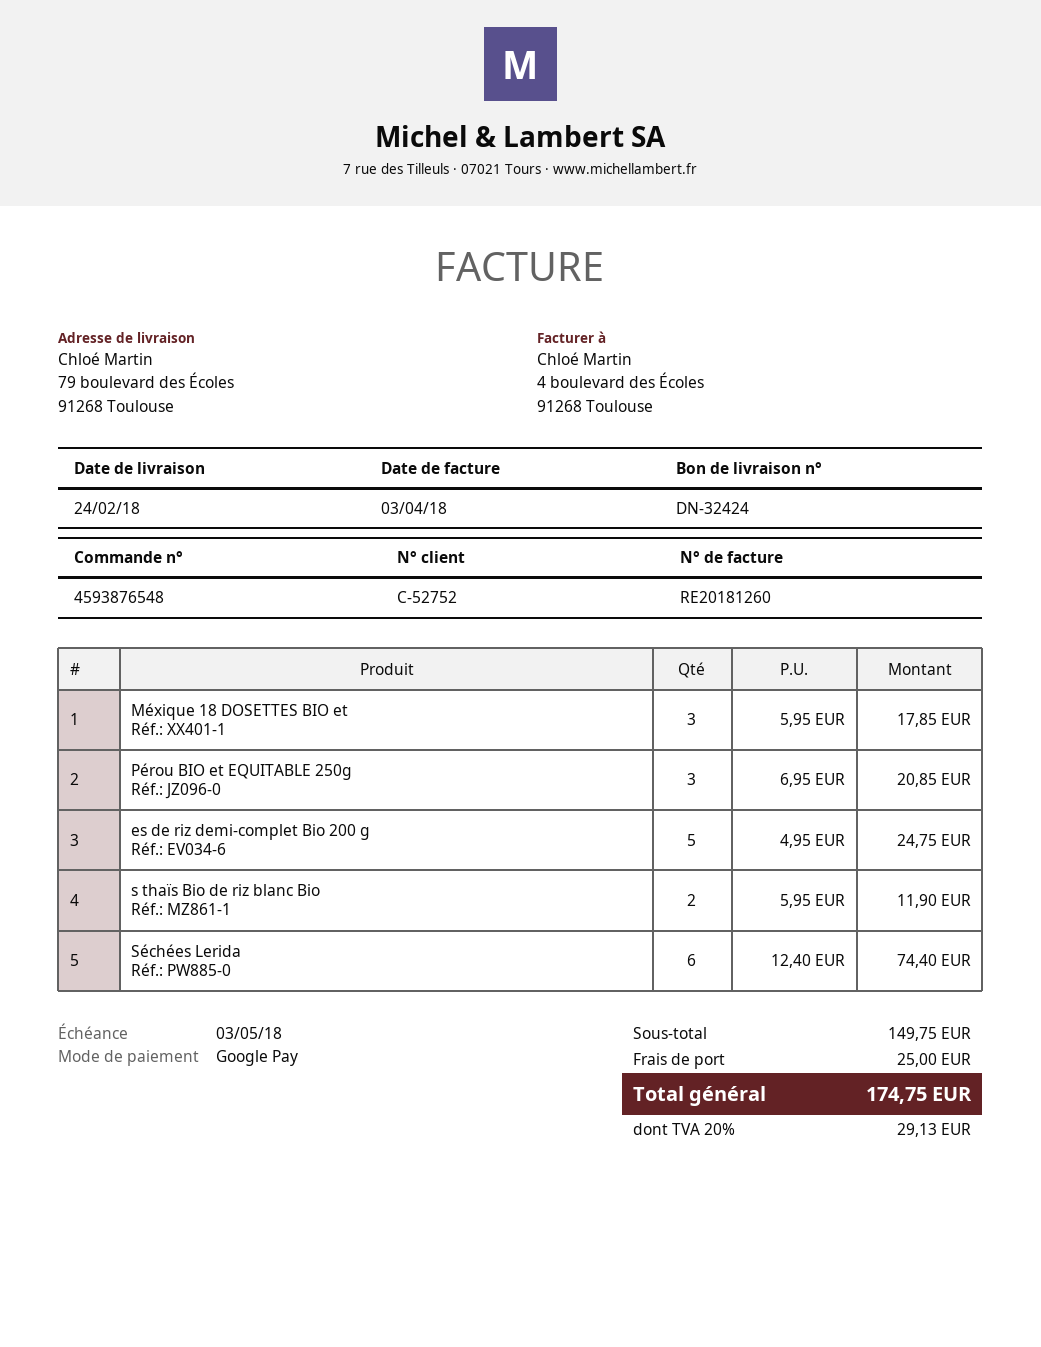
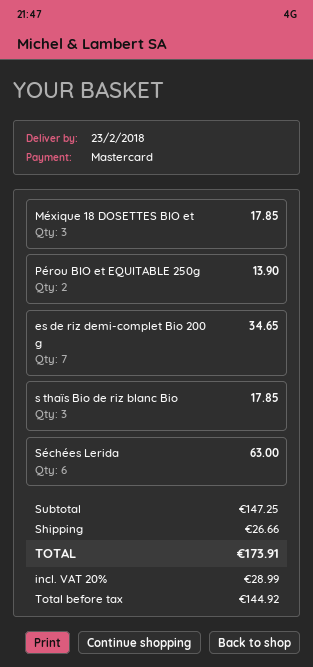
delivery date: 2018-02-24 -> 2018-02-23
payment method: Google Pay -> Mastercard
Pérou BIO et EQUITABLE 250g: 3 for 20.85 -> 2 for 13.90
es de riz demi-complet Bio 200 g: 5 for 24.75 -> 7 for 34.65
s thaïs Bio de riz blanc Bio: 2 for 11.90 -> 3 for 17.85
Séchées Lerida: 6 for 74.40 -> 6 for 63.00
subtotal: 149.75 -> 147.25
shipping: 25.00 -> 26.66
tax: 20% = 29.13 -> 20% = 28.99
total: 174.75 -> 173.91

